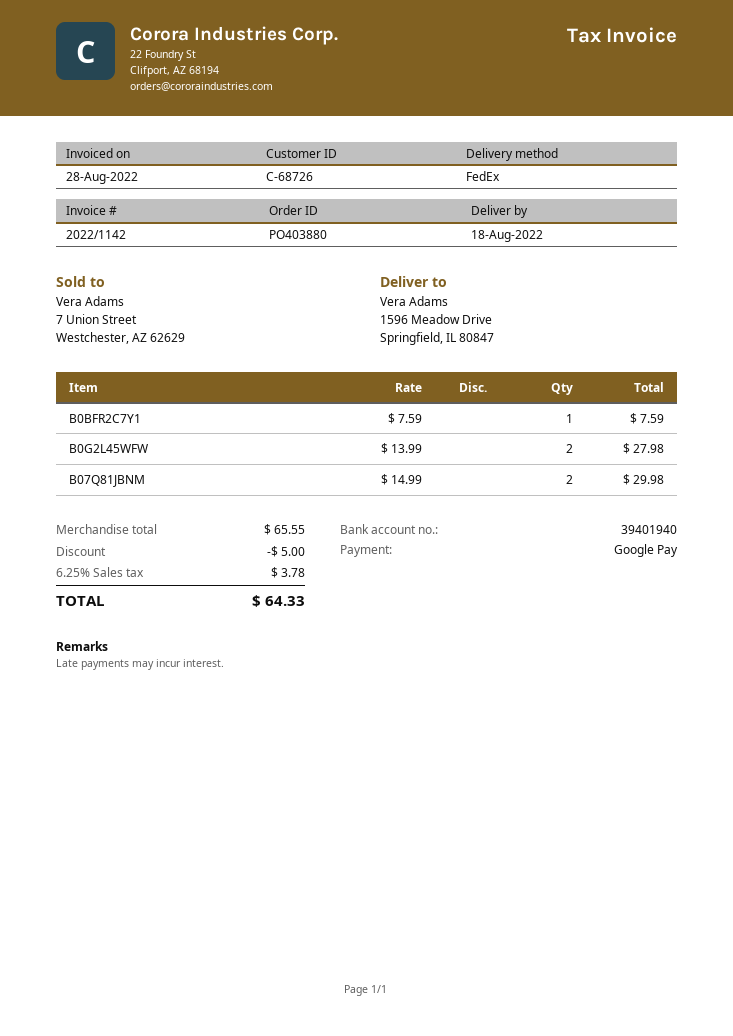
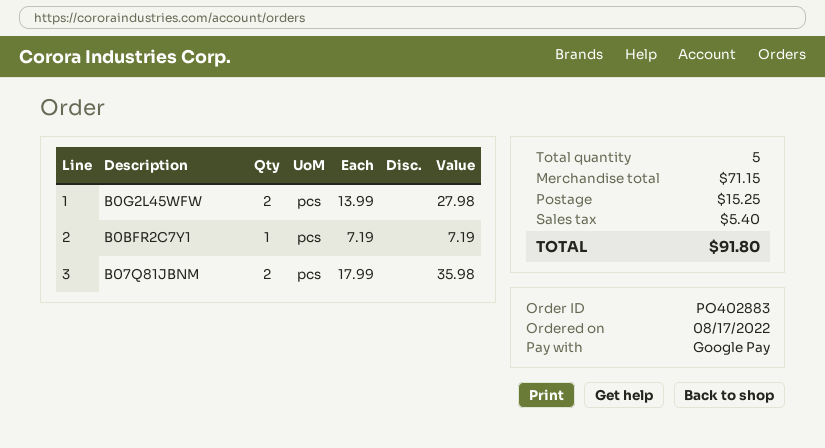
order number: PO403880 -> PO402883
B0BFR2C7Y1: 1 x 7.59 = 7.59 -> 1 x 7.19 = 7.19
B07Q81JBNM: 2 x 14.99 = 29.98 -> 2 x 17.99 = 35.98
subtotal: 65.55 -> 71.15
discount: 5.00 -> none
shipping: none -> 15.25
tax: 3.78 -> 5.40
total: 64.33 -> 91.80

